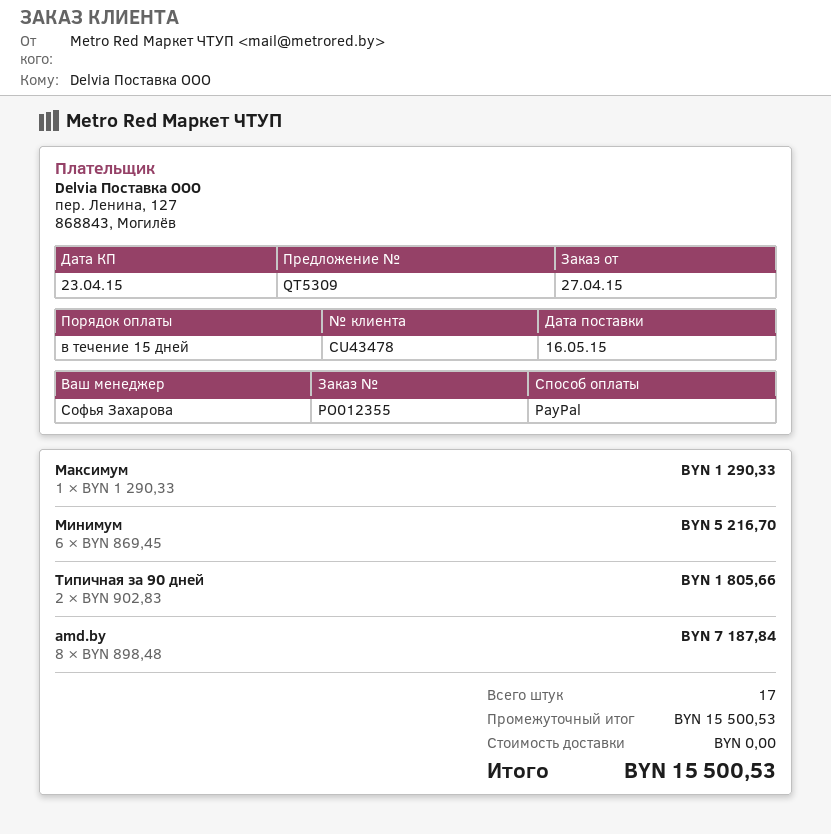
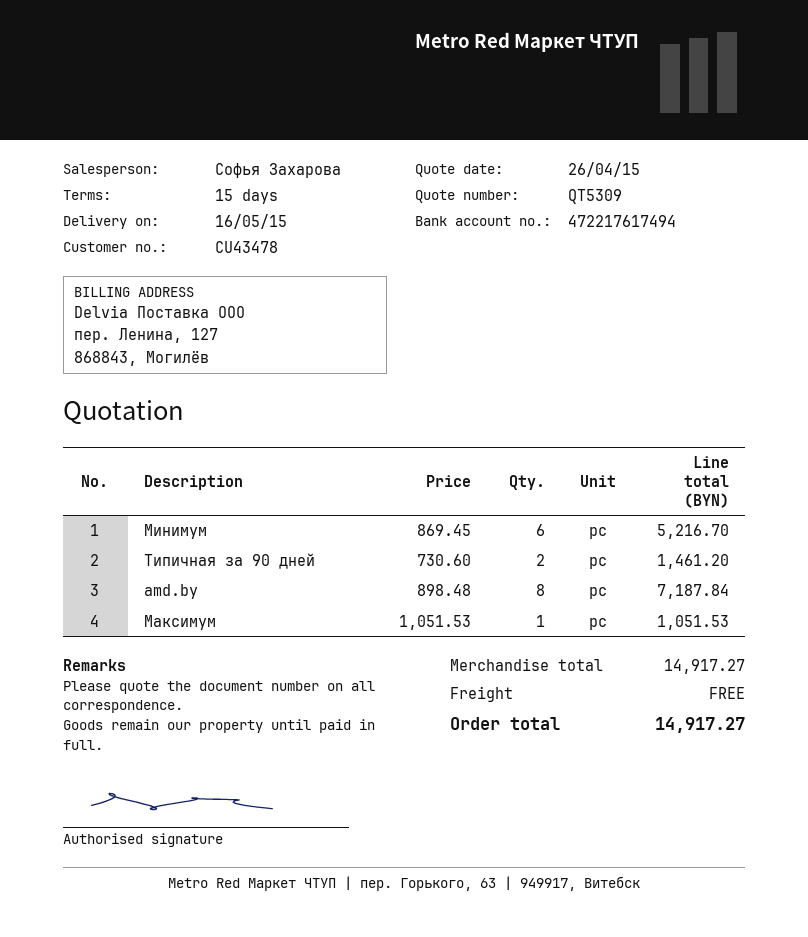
quote date: 2015-04-23 -> 2015-04-26
Максимум: 1 x 1290.33 = 1290.33 -> 1 x 1051.53 = 1051.53
Типичная за 90 дней: 2 x 902.83 = 1805.66 -> 2 x 730.60 = 1461.20
subtotal: 15500.53 -> 14917.27
total: 15500.53 -> 14917.27

